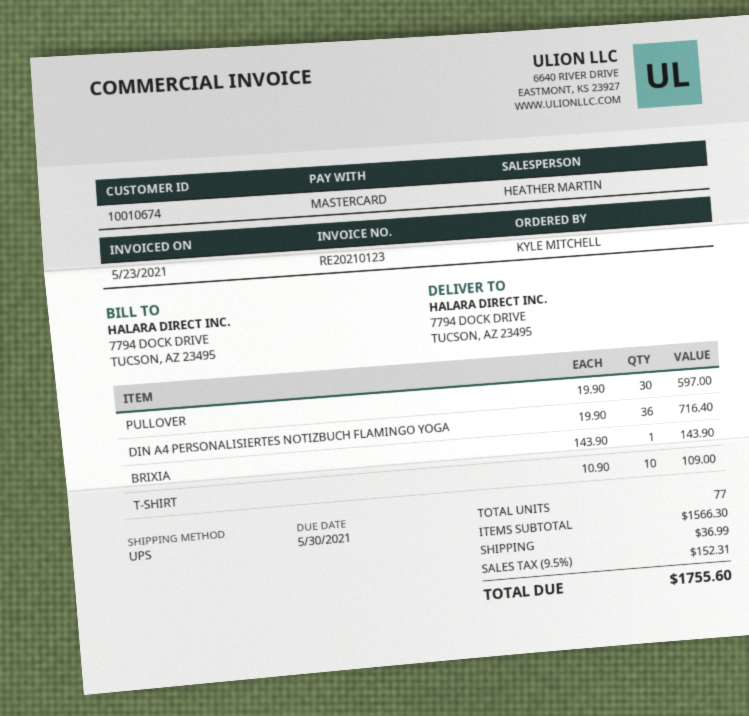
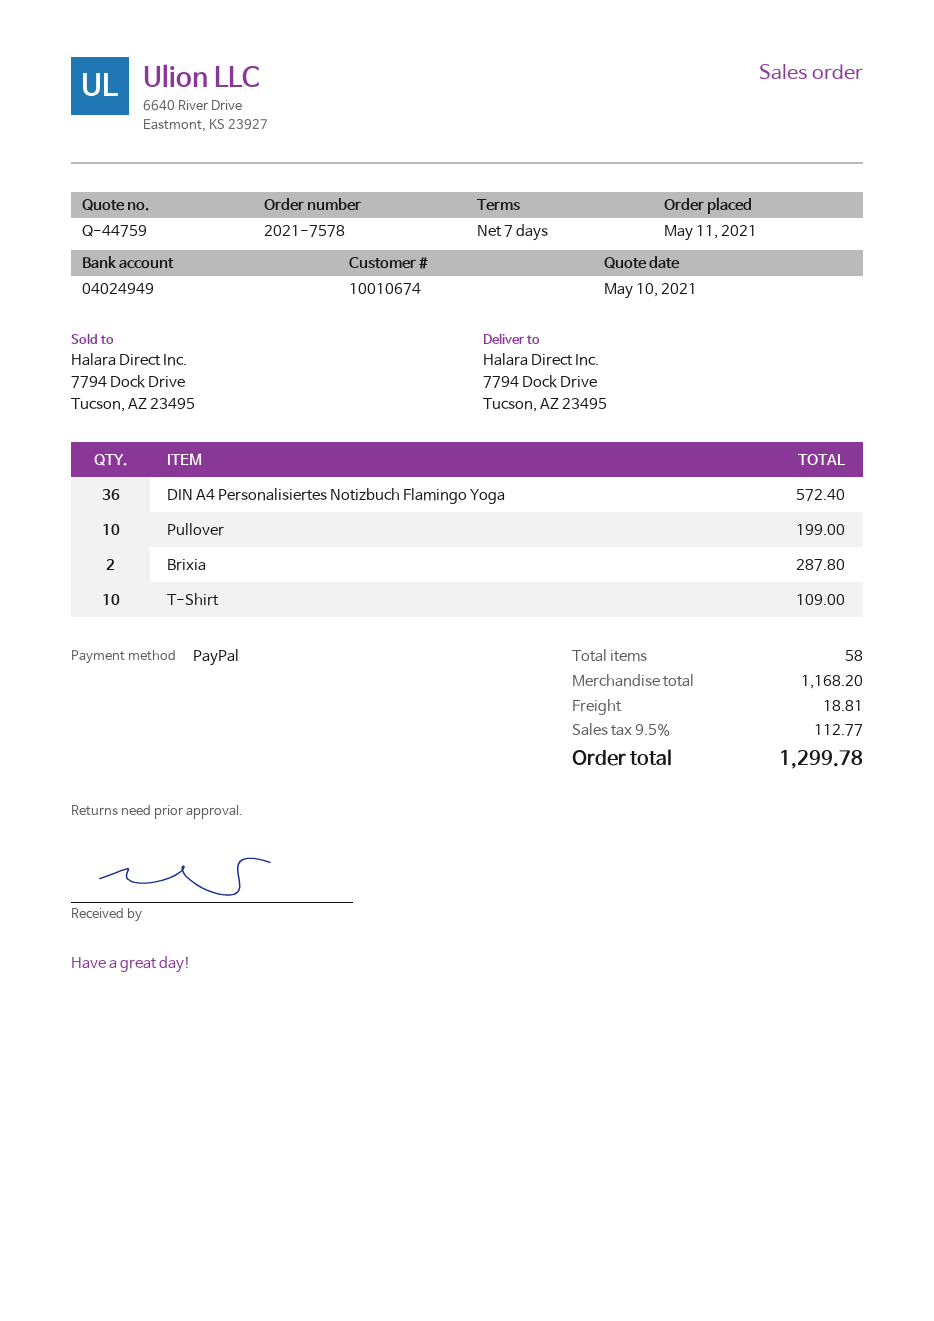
payment method: Mastercard -> PayPal
PULLOVER: 30 for 597.00 -> 10 for 199.00
DIN A4 PERSONALISIERTES NOTIZBUCH FLAMINGO YOGA: 36 for 716.40 -> 36 for 572.40
BRIXIA: 1 for 143.90 -> 2 for 287.80
total quantity: 77 -> 58
subtotal: 1566.30 -> 1168.20
shipping: 36.99 -> 18.81
tax: 9.5% = 152.31 -> 9.5% = 112.77
total: 1755.60 -> 1299.78

